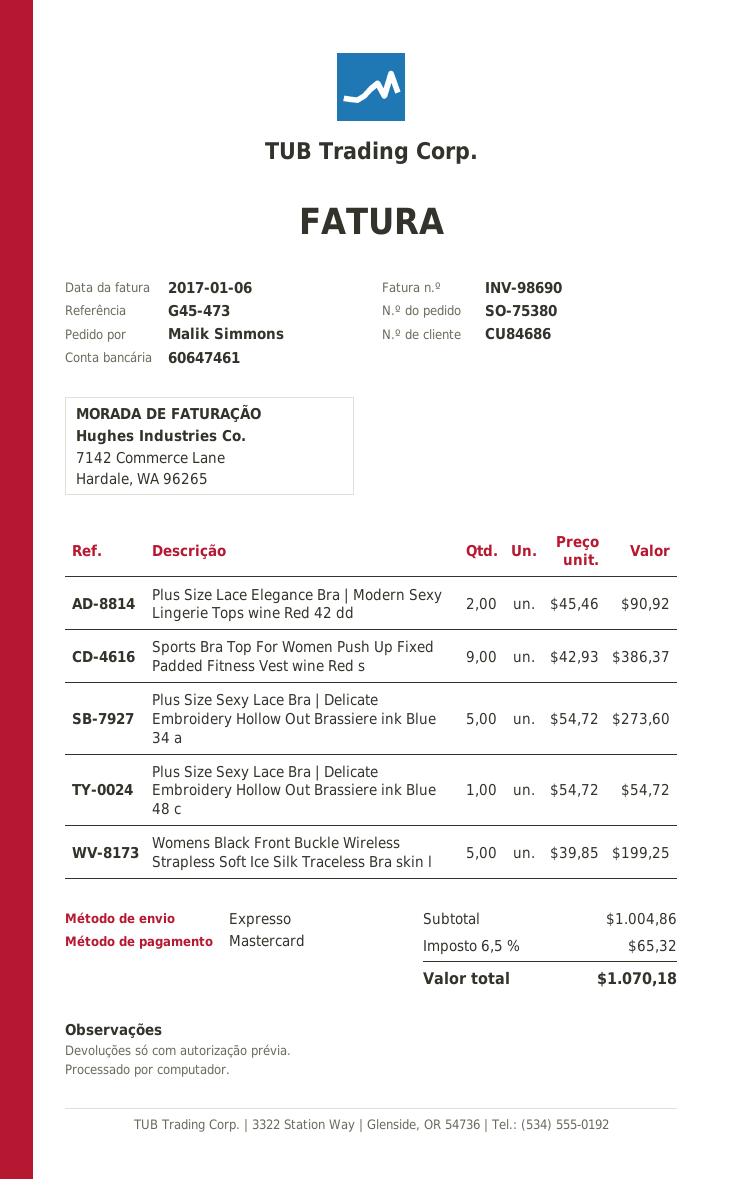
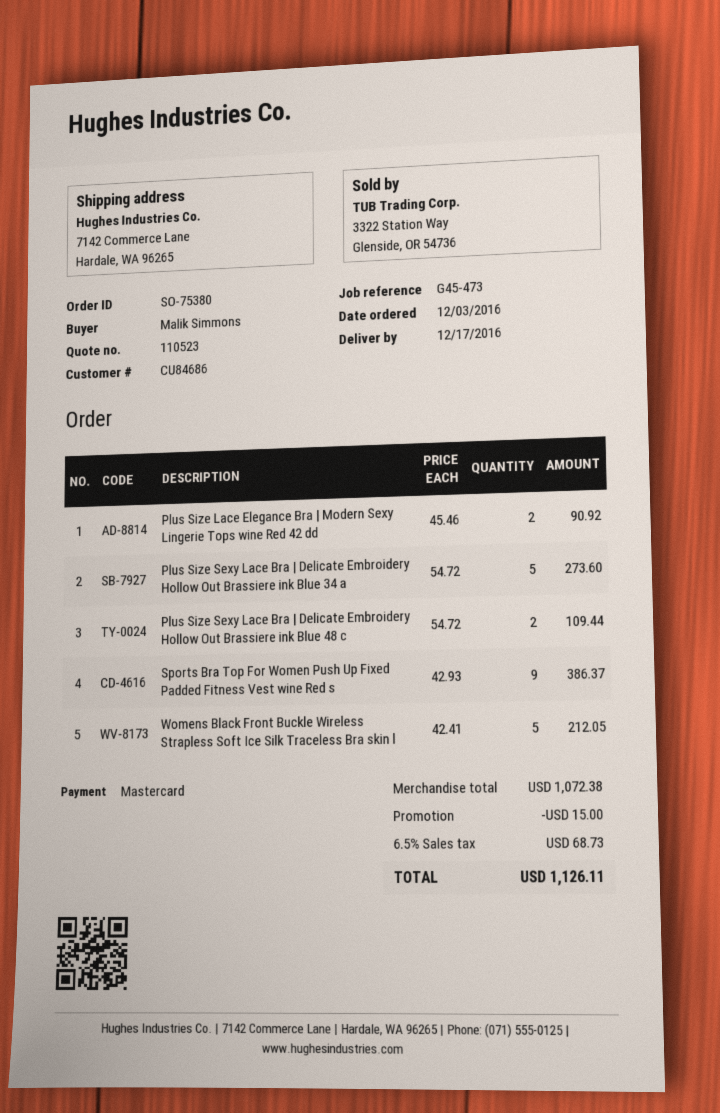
Plus Size Sexy Lace Bra | Delicate Embroidery Hollow Out Brassiere ink Blue 48 c: 1 x 54.72 = 54.72 -> 2 x 54.72 = 109.44
Womens Black Front Buckle Wireless Strapless Soft Ice Silk Traceless Bra skin l: 5 x 39.85 = 199.25 -> 5 x 42.41 = 212.05
subtotal: 1004.86 -> 1072.38
discount: none -> 15.00
tax: 6.5% = 65.32 -> 6.5% = 68.73
total: 1070.18 -> 1126.11

